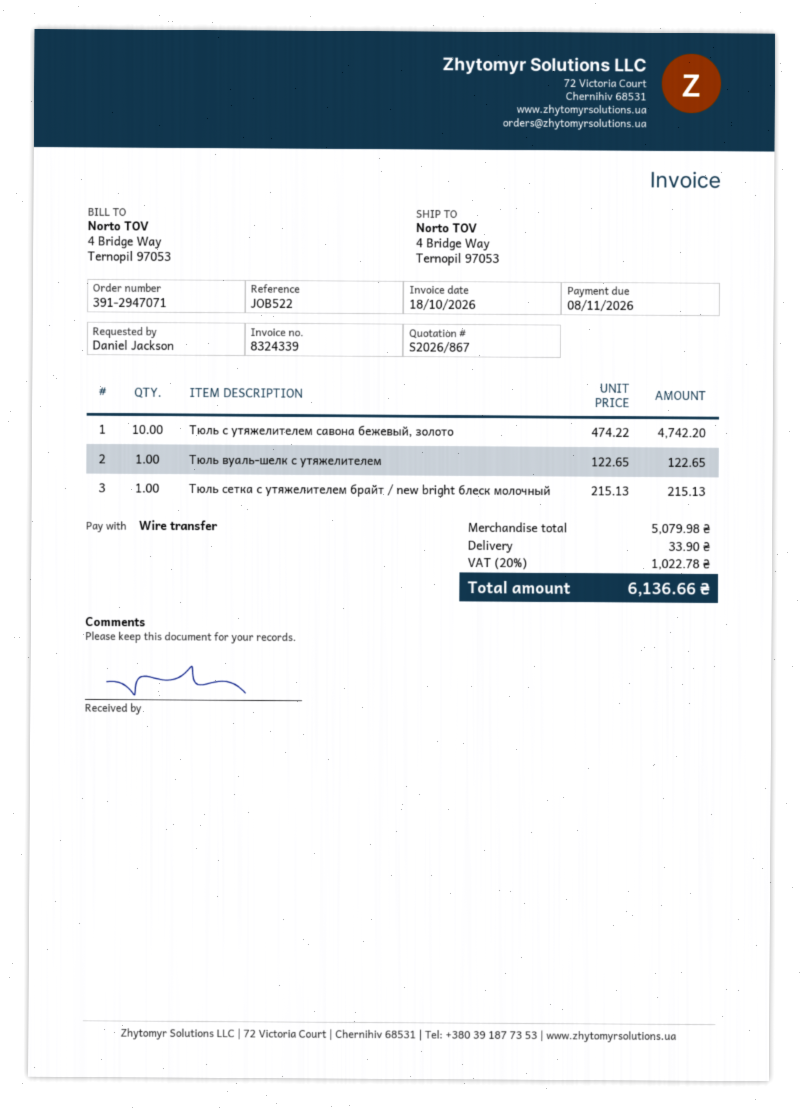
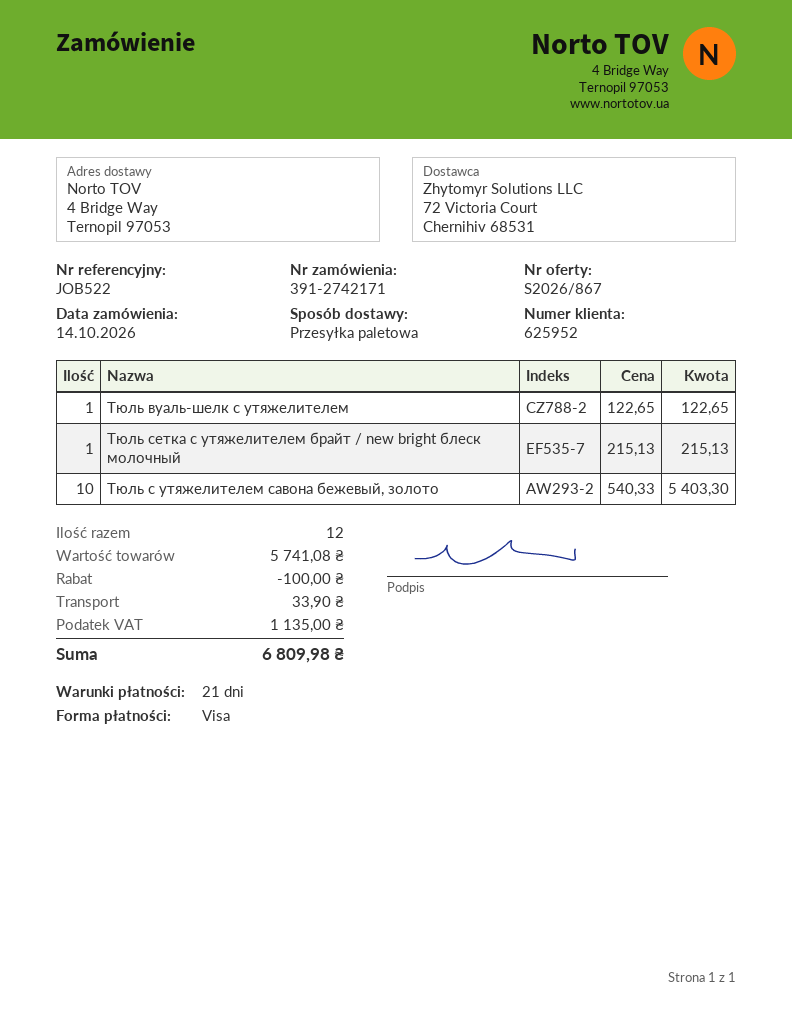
order number: 391-2947071 -> 391-2742171
payment method: bank transfer -> Visa
Тюль с утяжелителем савона бежевый, золото: 10 x 474.22 = 4742.20 -> 10 x 540.33 = 5403.30
subtotal: 5079.98 -> 5741.08
discount: none -> 100.00
tax: 1022.78 -> 1135.00
total: 6136.66 -> 6809.98

